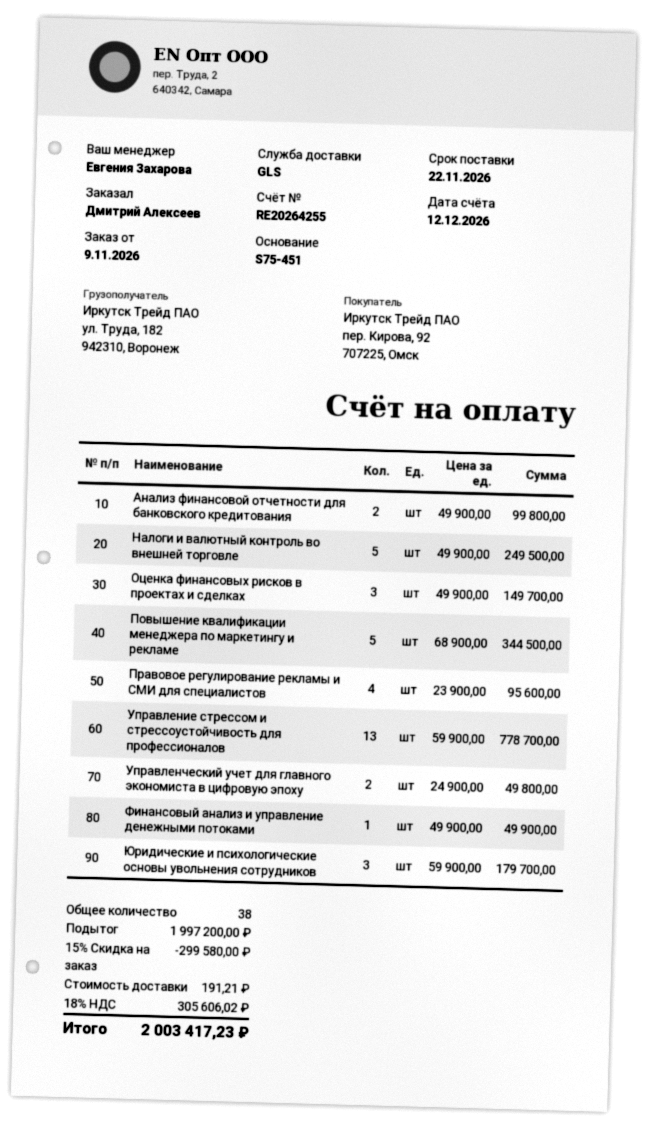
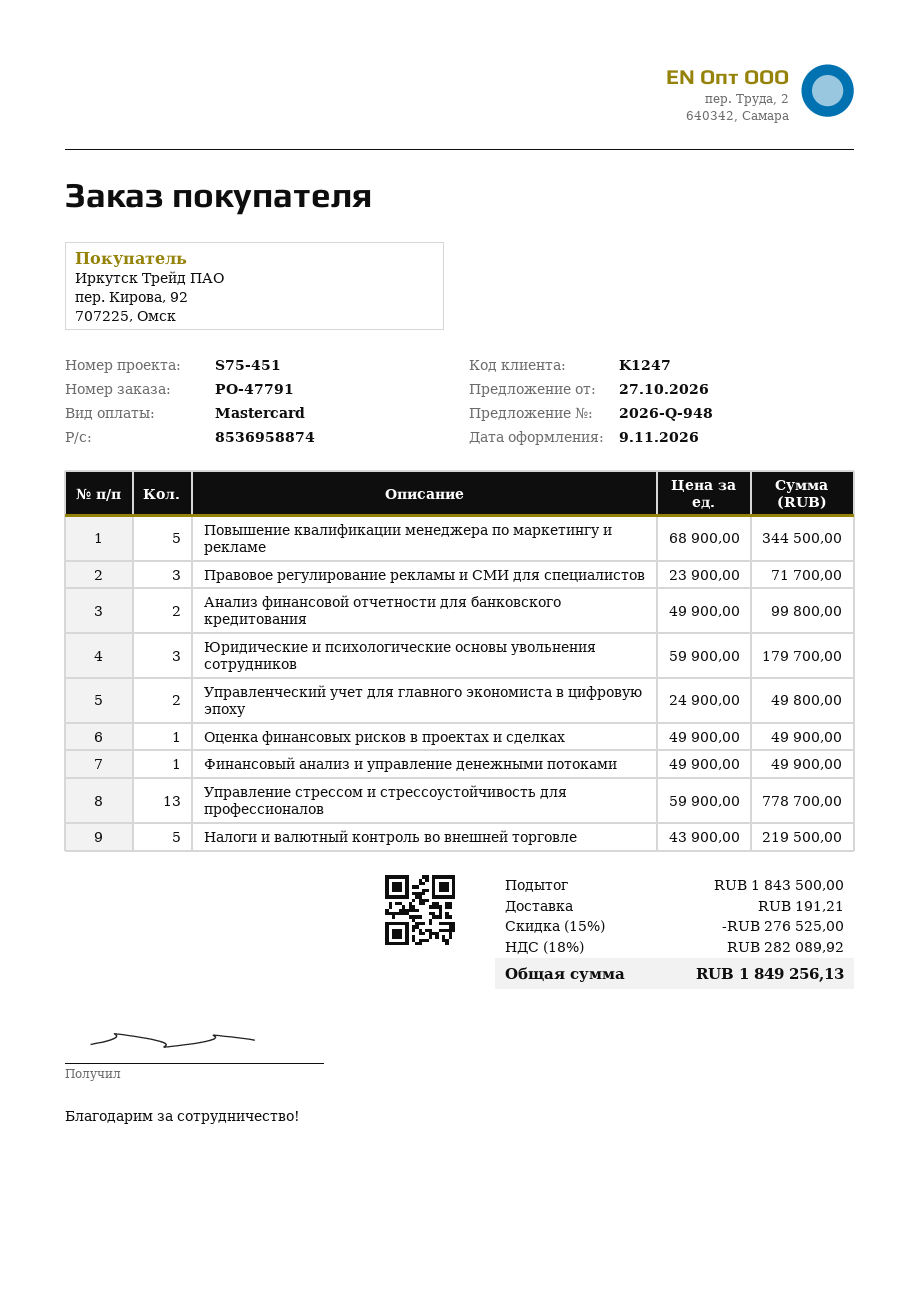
Налоги и валютный контроль во внешней торговле: 5 x 49900.00 = 249500.00 -> 5 x 43900.00 = 219500.00
Оценка финансовых рисков в проектах и сделках: 3 x 49900.00 = 149700.00 -> 1 x 49900.00 = 49900.00
Правовое регулирование рекламы и СМИ для специалистов: 4 x 23900.00 = 95600.00 -> 3 x 23900.00 = 71700.00
subtotal: 1997200.00 -> 1843500.00
discount: 15% = 299580.00 -> 15% = 276525.00
tax: 18% = 305606.02 -> 18% = 282089.92
total: 2003417.23 -> 1849256.13

